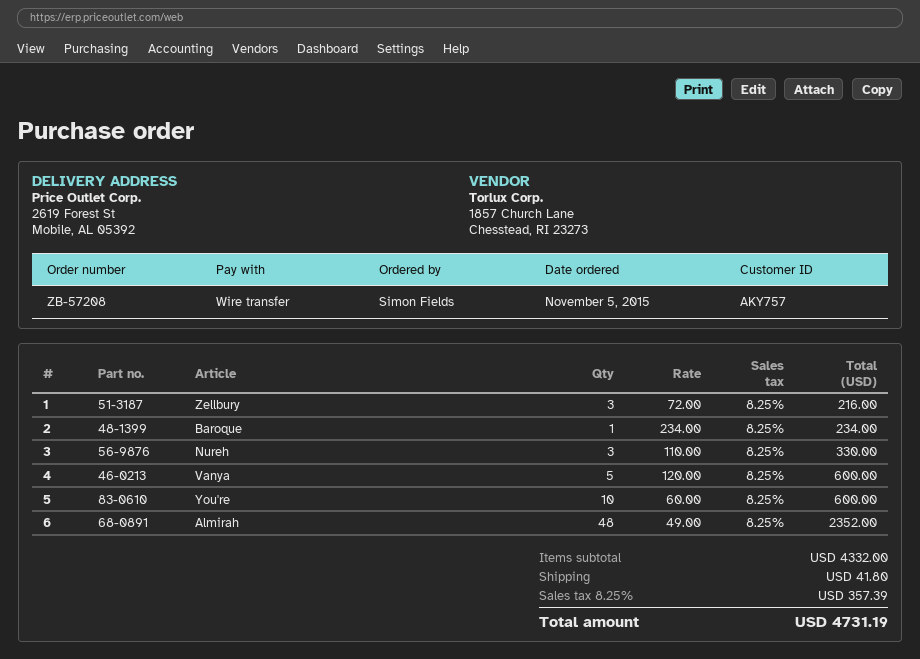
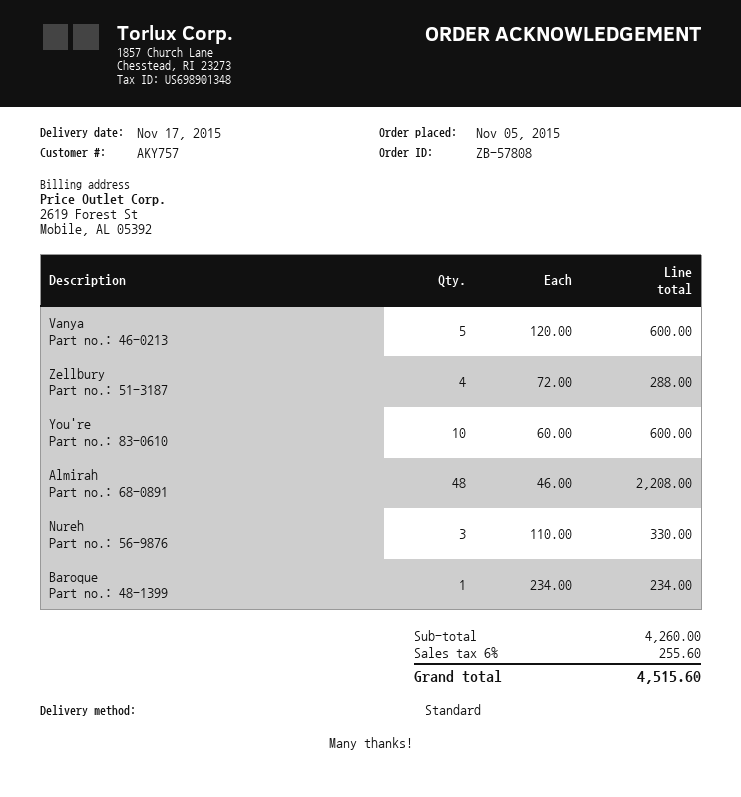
order number: ZB-57208 -> ZB-57808
Zellbury: 3 x 72.00 = 216.00 -> 4 x 72.00 = 288.00
Almirah: 48 x 49.00 = 2352.00 -> 48 x 46.00 = 2208.00
subtotal: 4332.00 -> 4260.00
shipping: 41.80 -> none
tax: 8.25% = 357.39 -> 6% = 255.60
total: 4731.19 -> 4515.60

